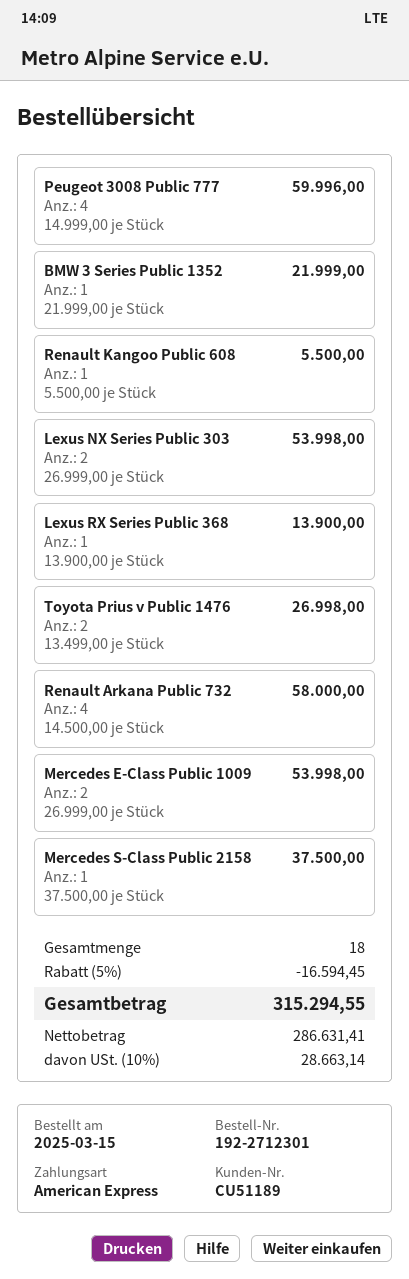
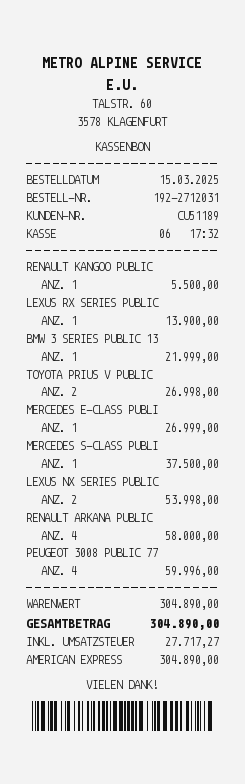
order number: 192-2712301 -> 192-2712031
Mercedes E-Class Public 1009: 2 for 53998.00 -> 1 for 26999.00
discount: 5% = 16594.45 -> none
tax: 28663.14 -> 27717.27
total: 315294.55 -> 304890.00

